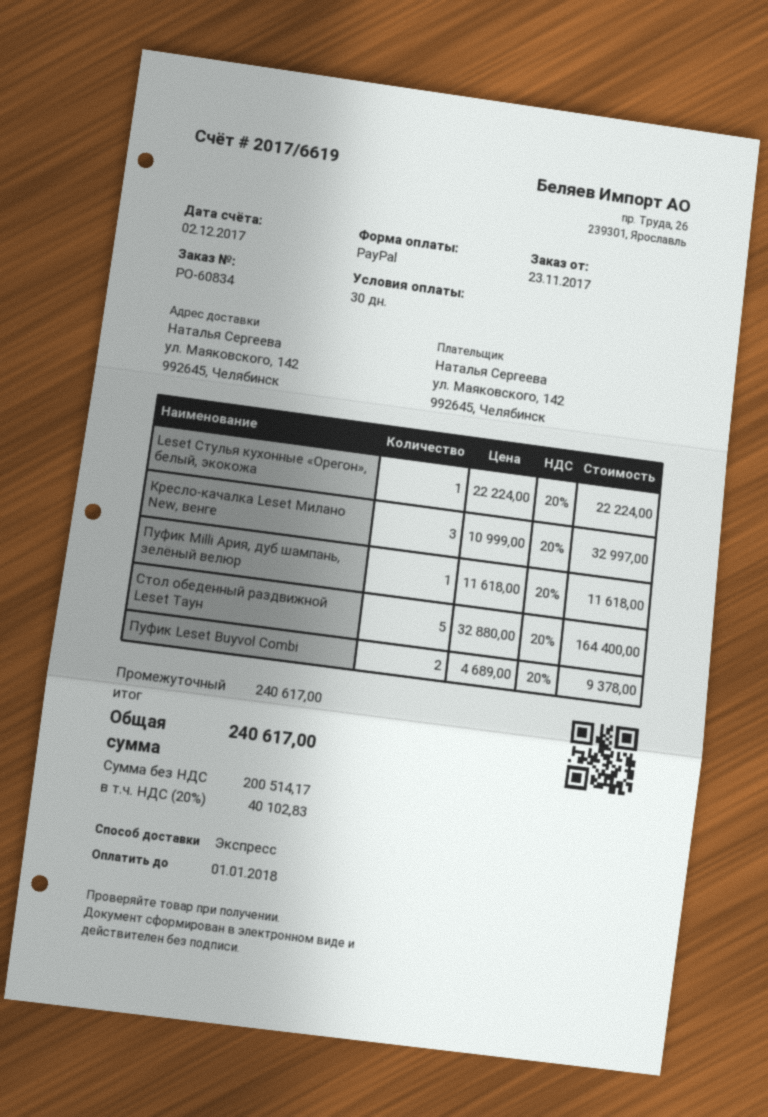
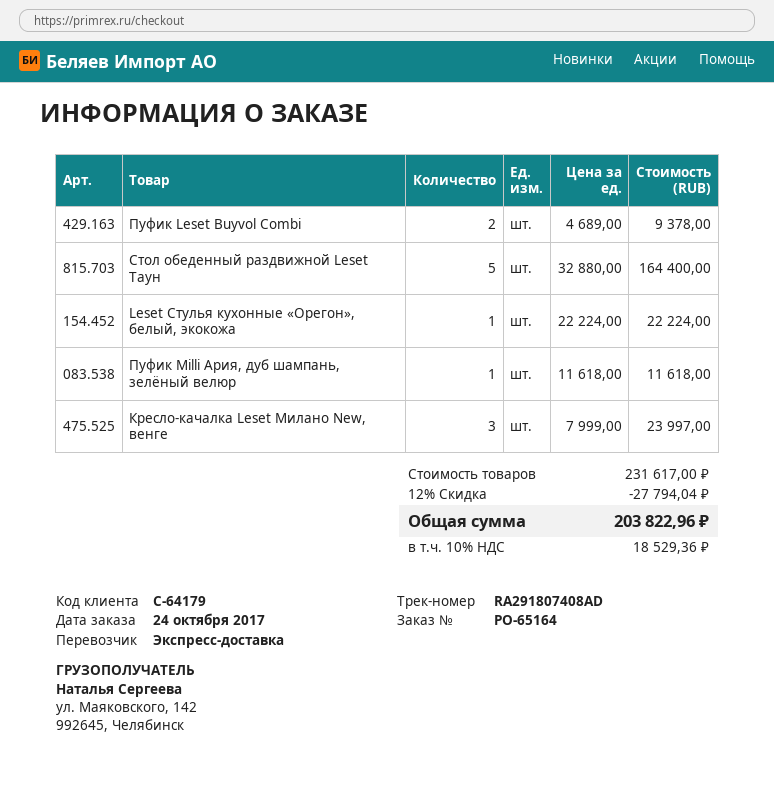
order number: PO-60834 -> PO-65164
order date: 2017-11-23 -> 2017-10-24
Кресло-качалка Leset Милано New, венге: 3 x 10999.00 = 32997.00 -> 3 x 7999.00 = 23997.00
subtotal: 240617.00 -> 231617.00
discount: none -> 12% = 27794.04
tax: 20% = 40102.83 -> 10% = 18529.36
total: 240617.00 -> 203822.96

